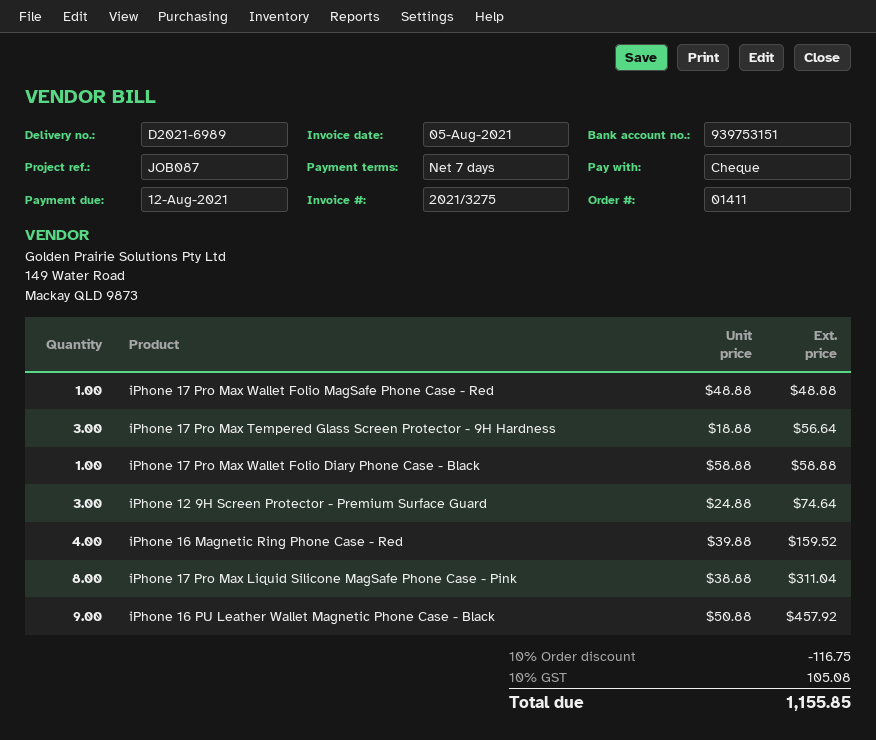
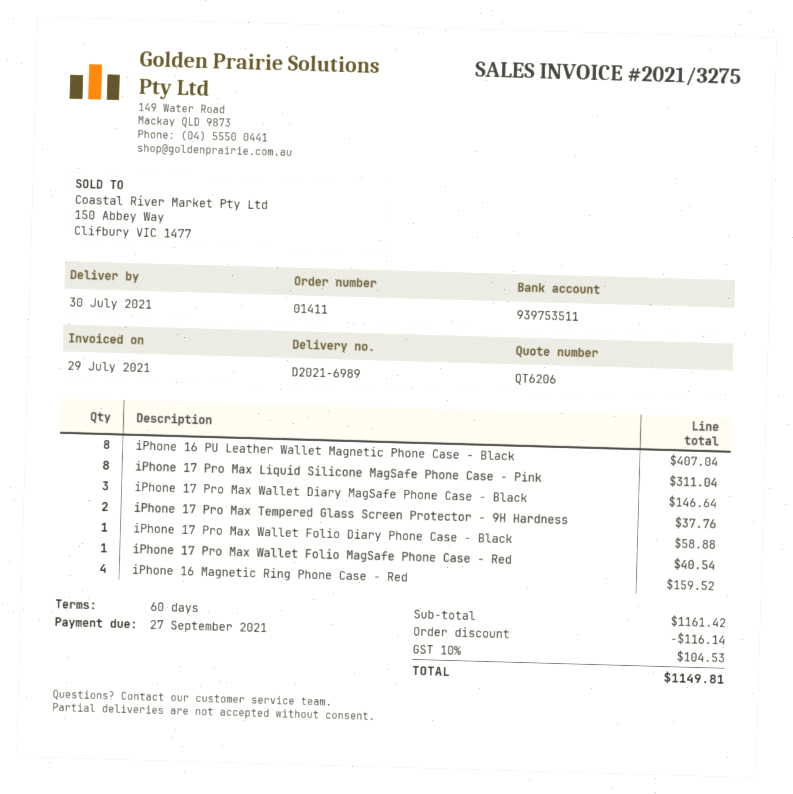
invoice date: 2021-08-05 -> 2021-07-29
payment terms: 7 days -> 60 days
due date: 2021-08-12 -> 2021-09-27
bank account: 939753151 -> 939753511
iPhone 17 Pro Max Wallet Folio MagSafe Phone Case - Red: 1 for 48.88 -> 1 for 40.54
iPhone 17 Pro Max Tempered Glass Screen Protector - 9H Hardness: 3 for 56.64 -> 2 for 37.76
iPhone 12 9H Screen Protector - Premium Surface Guard: 3 for 74.64 -> none
iPhone 16 PU Leather Wallet Magnetic Phone Case - Black: 9 for 457.92 -> 8 for 407.04
iPhone 17 Pro Max Wallet Diary MagSafe Phone Case - Black: none -> 3 for 146.64
discount: 116.75 -> 116.14
tax: 10% = 105.08 -> 10% = 104.53
total: 1155.85 -> 1149.81

